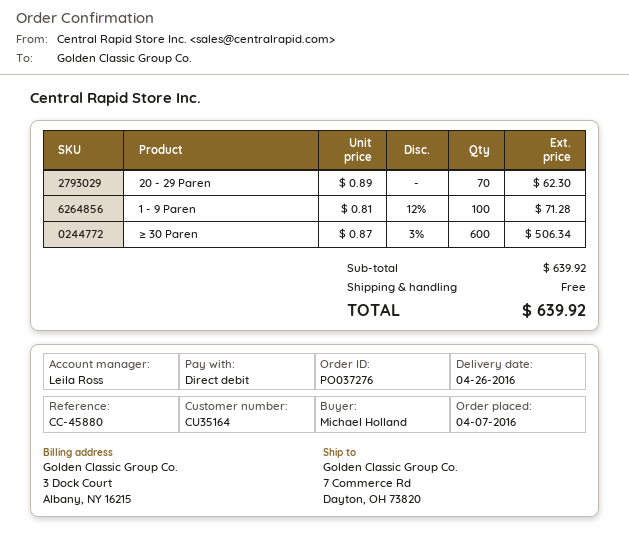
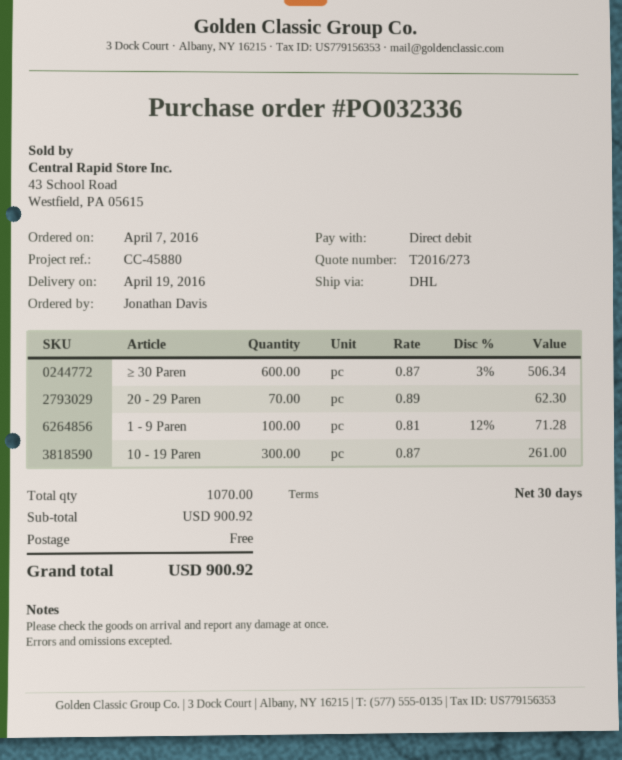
order number: PO037276 -> PO032336
delivery date: 2016-04-26 -> 2016-04-19
ordered by: Michael Holland -> Jonathan Davis
10 - 19 Paren: none -> 300 x 0.87 = 261.00
subtotal: 639.92 -> 900.92
total: 639.92 -> 900.92

